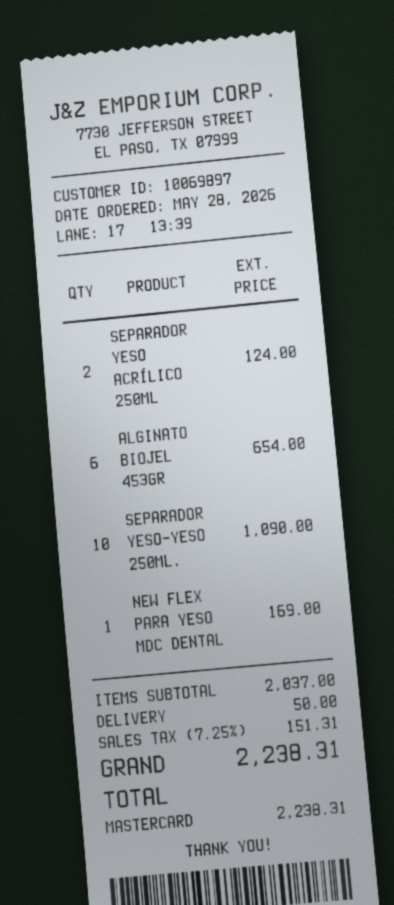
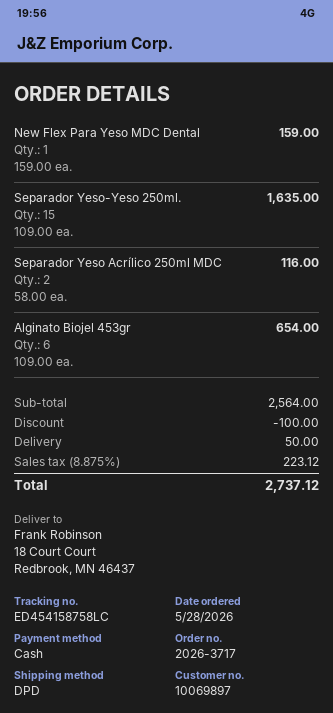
payment method: Mastercard -> cash
SEPARADOR YESO ACRÍLICO 250ML: 2 for 124.00 -> 2 for 116.00
SEPARADOR YESO-YESO 250ML.: 10 for 1090.00 -> 15 for 1635.00
NEW FLEX PARA YESO MDC DENTAL: 1 for 169.00 -> 1 for 159.00
subtotal: 2037.00 -> 2564.00
discount: none -> 100.00
tax: 7.25% = 151.31 -> 8.875% = 223.12
total: 2238.31 -> 2737.12

